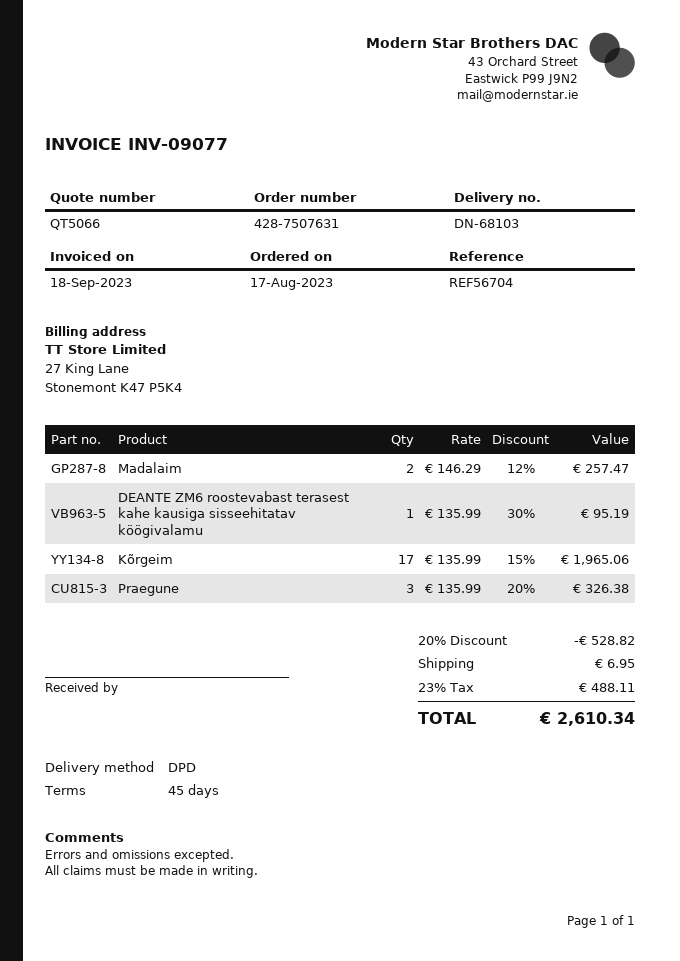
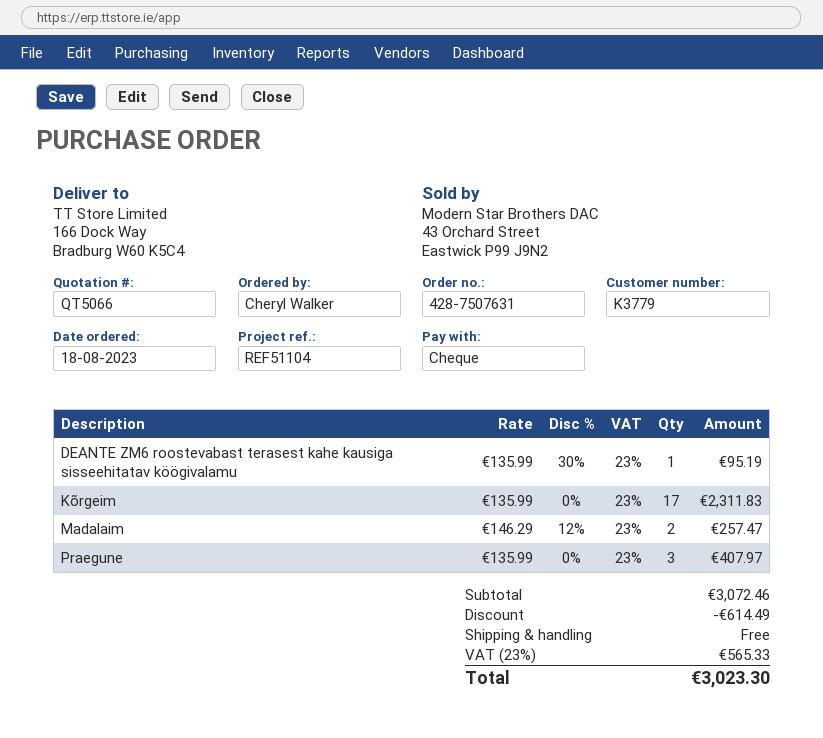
order date: 2023-08-17 -> 2023-08-18
reference: REF56704 -> REF51104
Kõrgeim: 17 x 135.99 - 15% = 1965.06 -> 17 x 135.99 = 2311.83
Praegune: 3 x 135.99 - 20% = 326.38 -> 3 x 135.99 = 407.97
discount: 528.82 -> 614.49
shipping: 6.95 -> 0.00
tax: 23% = 488.11 -> 23% = 565.33
total: 2610.34 -> 3023.30

